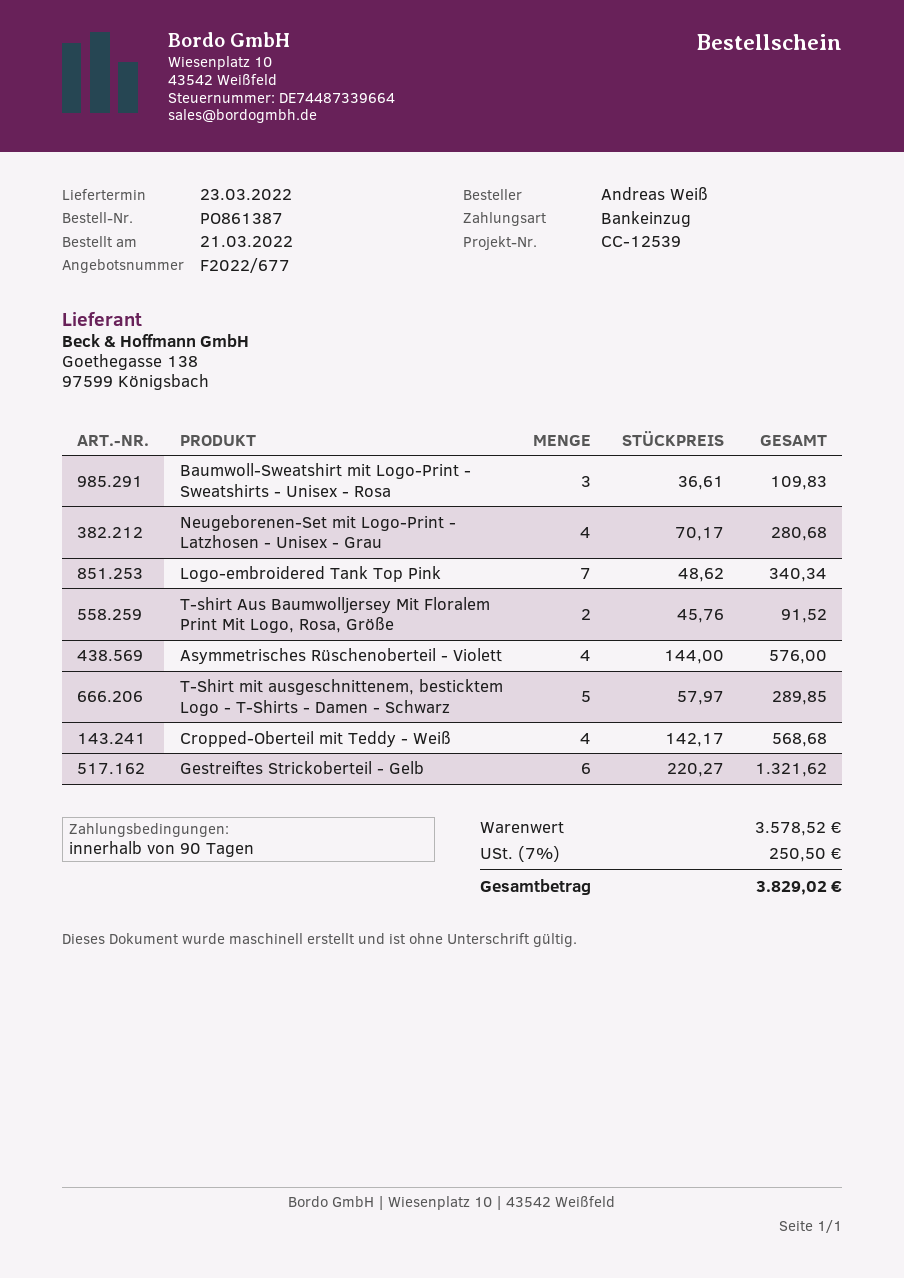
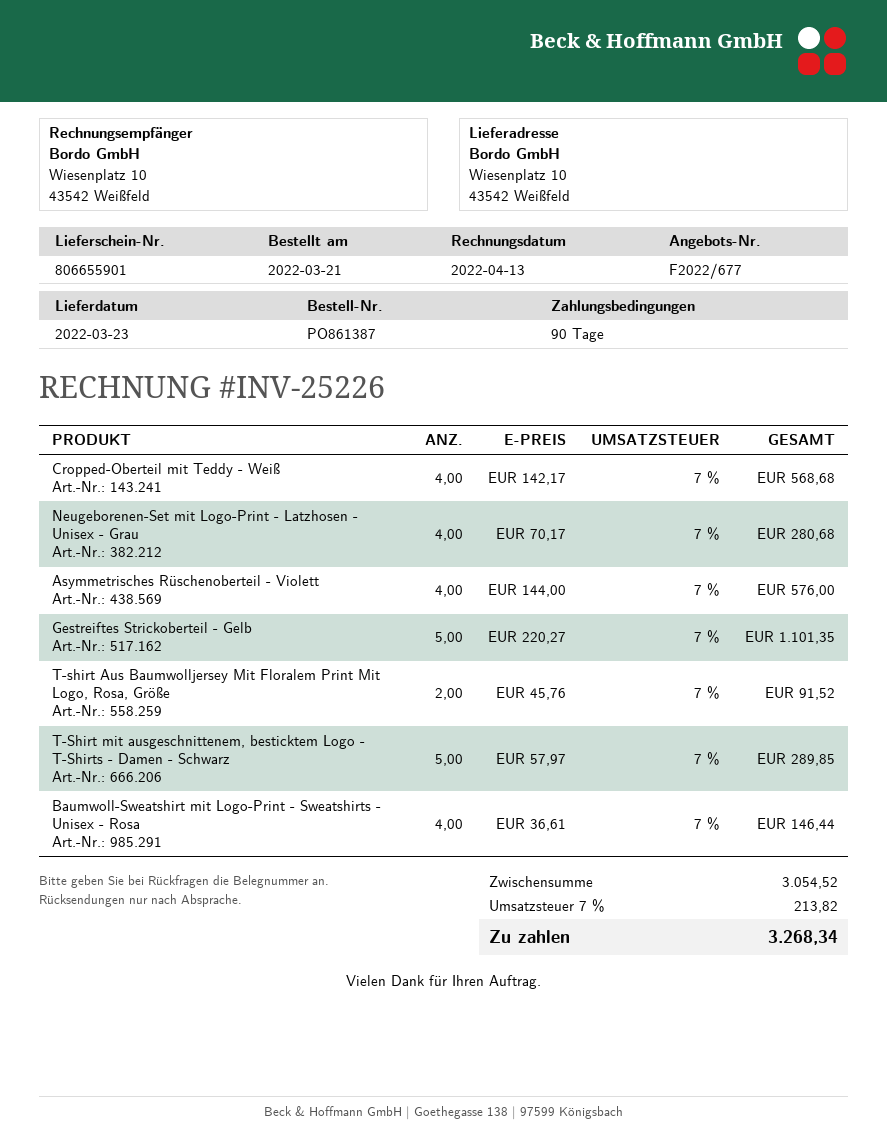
Baumwoll-Sweatshirt mit Logo-Print - Sweatshirts - Unisex - Rosa: 3 x 36.61 = 109.83 -> 4 x 36.61 = 146.44
Logo-embroidered Tank Top Pink: 7 x 48.62 = 340.34 -> none
Gestreiftes Strickoberteil - Gelb: 6 x 220.27 = 1321.62 -> 5 x 220.27 = 1101.35
subtotal: 3578.52 -> 3054.52
tax: 7% = 250.50 -> 7% = 213.82
total: 3829.02 -> 3268.34

